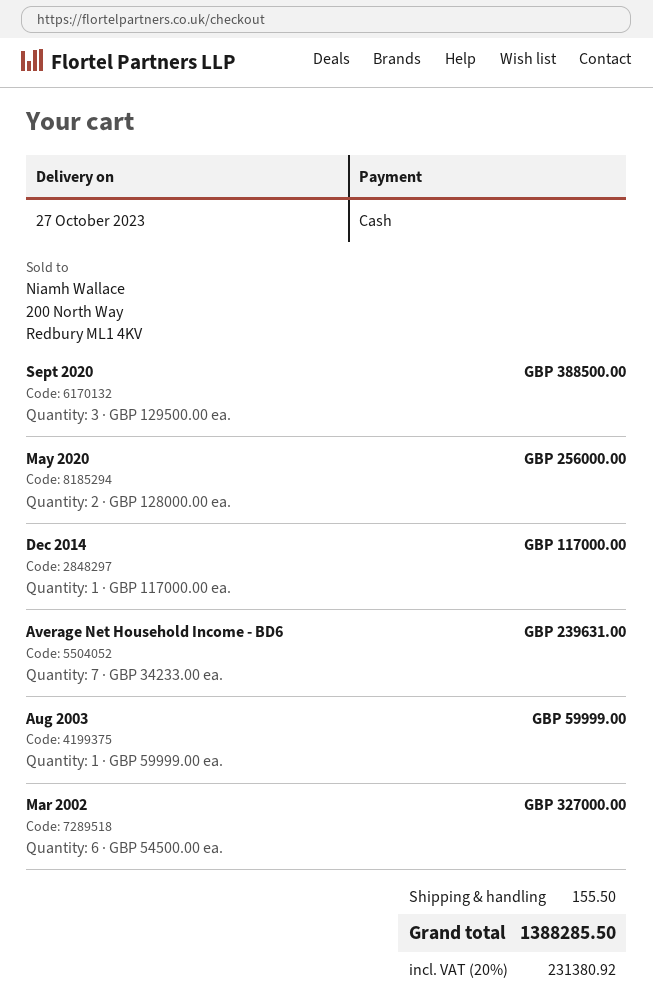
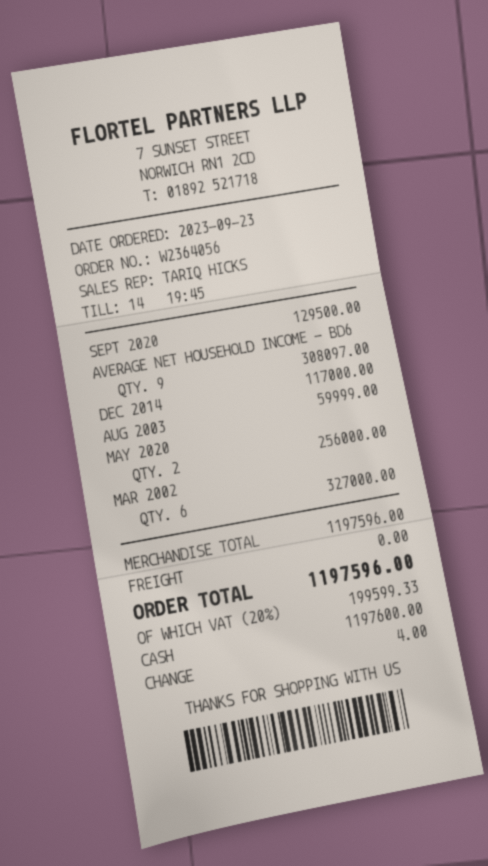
Sept 2020: 3 for 388500.00 -> 1 for 129500.00
Average Net Household Income - BD6: 7 for 239631.00 -> 9 for 308097.00
shipping: 155.50 -> 0.00
tax: 20% = 231380.92 -> 20% = 199599.33
total: 1388285.50 -> 1197596.00

